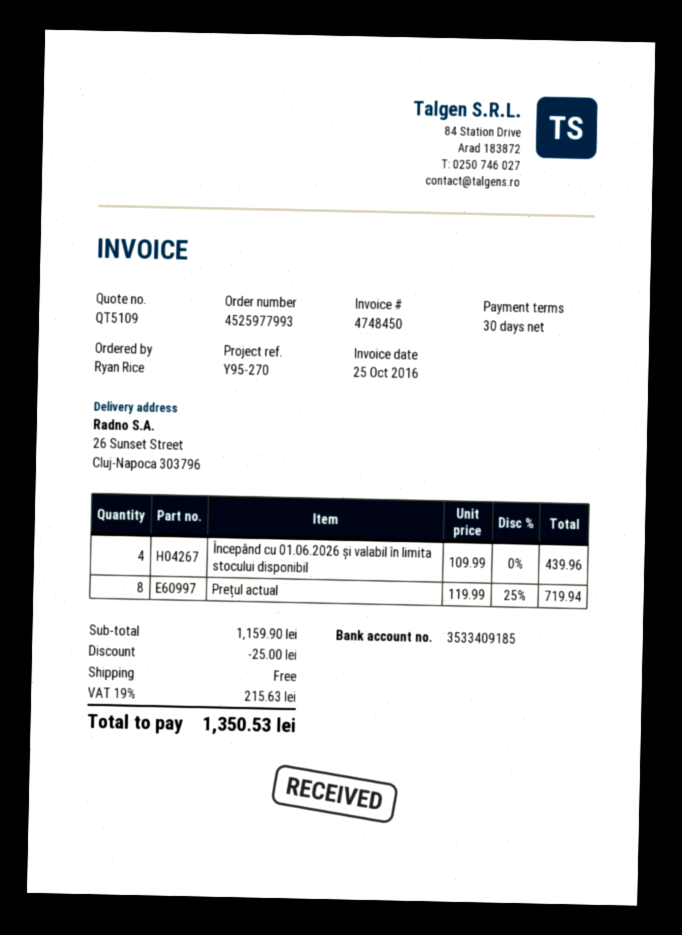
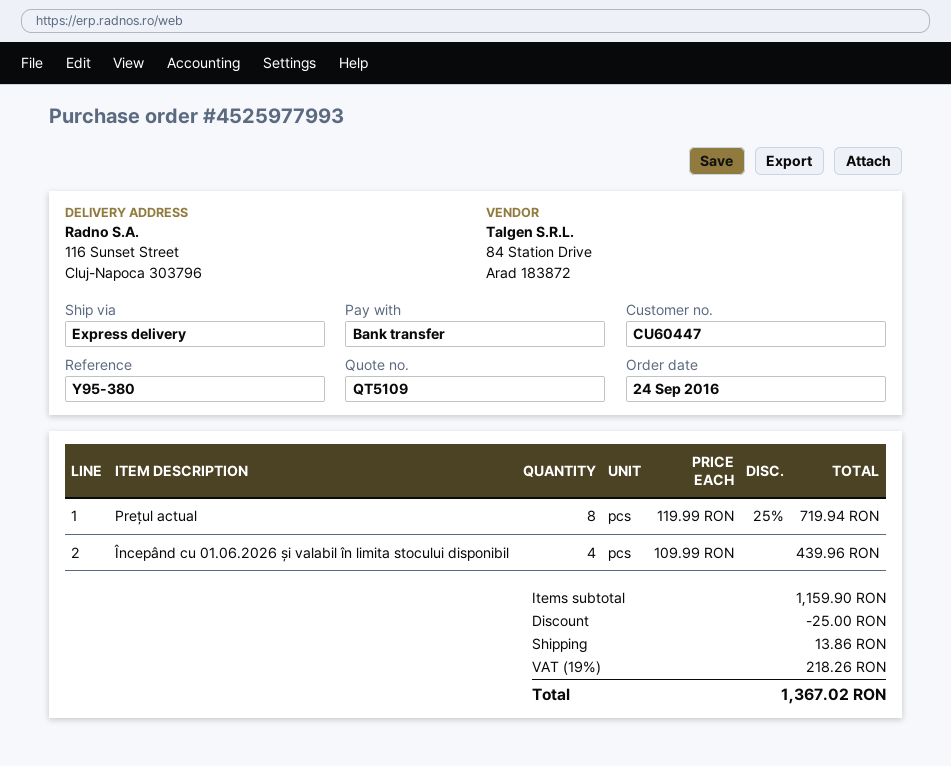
reference: Y95-270 -> Y95-380
ship to: 26 Sunset Street, Cluj-Napoca 303796 -> 116 Sunset Street, Cluj-Napoca 303796
shipping: 0.00 -> 13.86
tax: 19% = 215.63 -> 19% = 218.26
total: 1350.53 -> 1367.02

